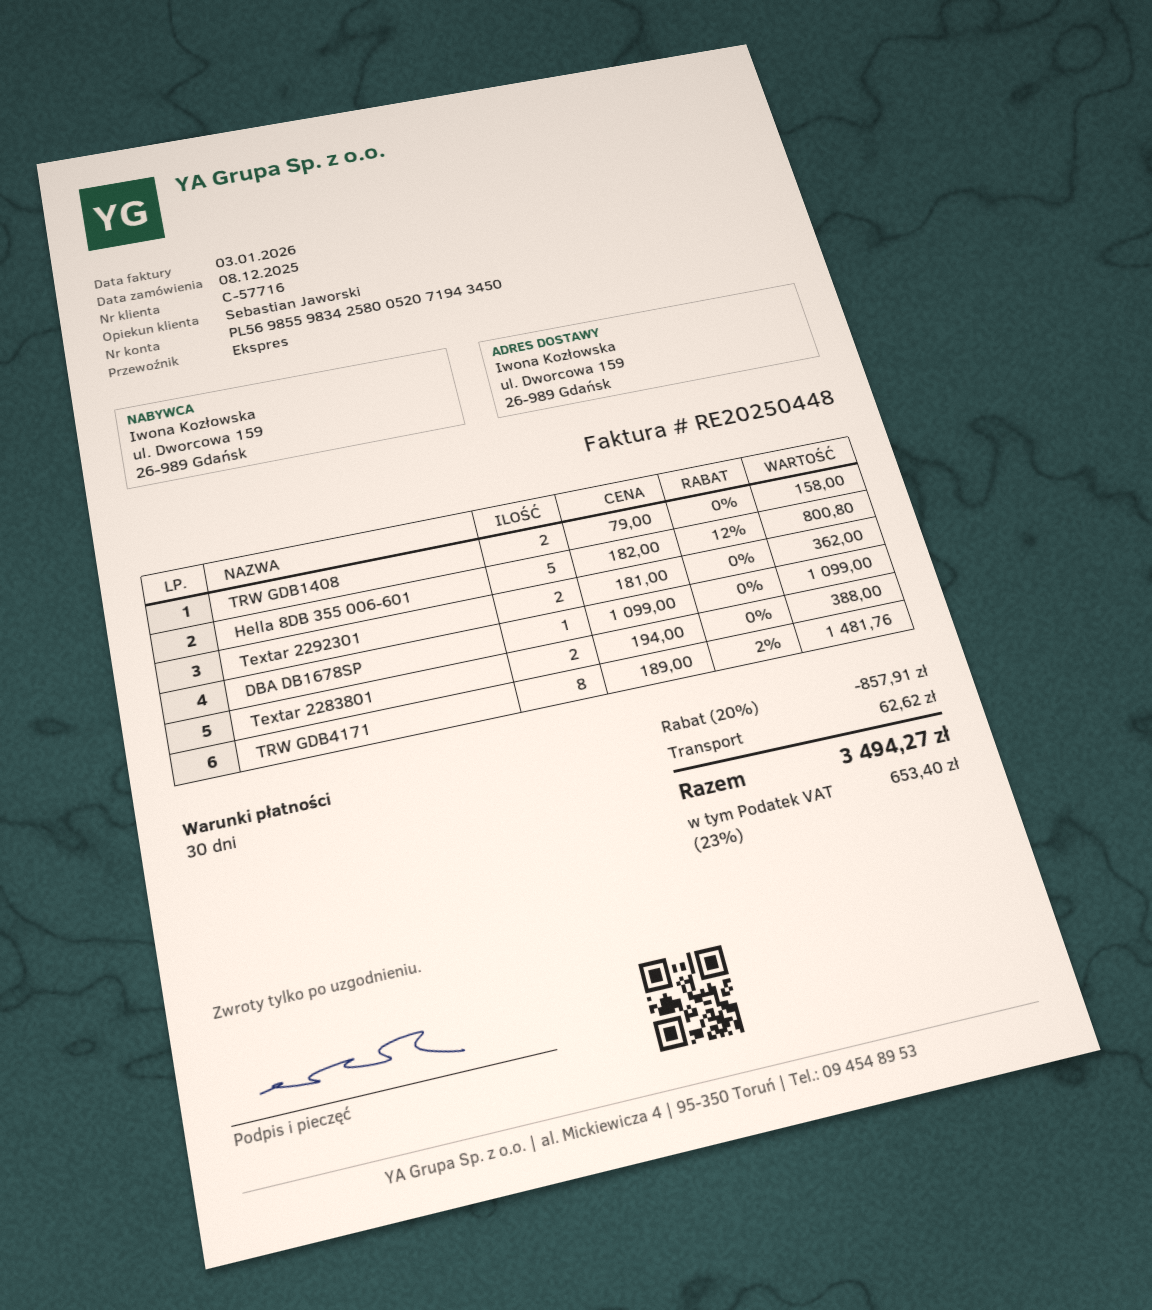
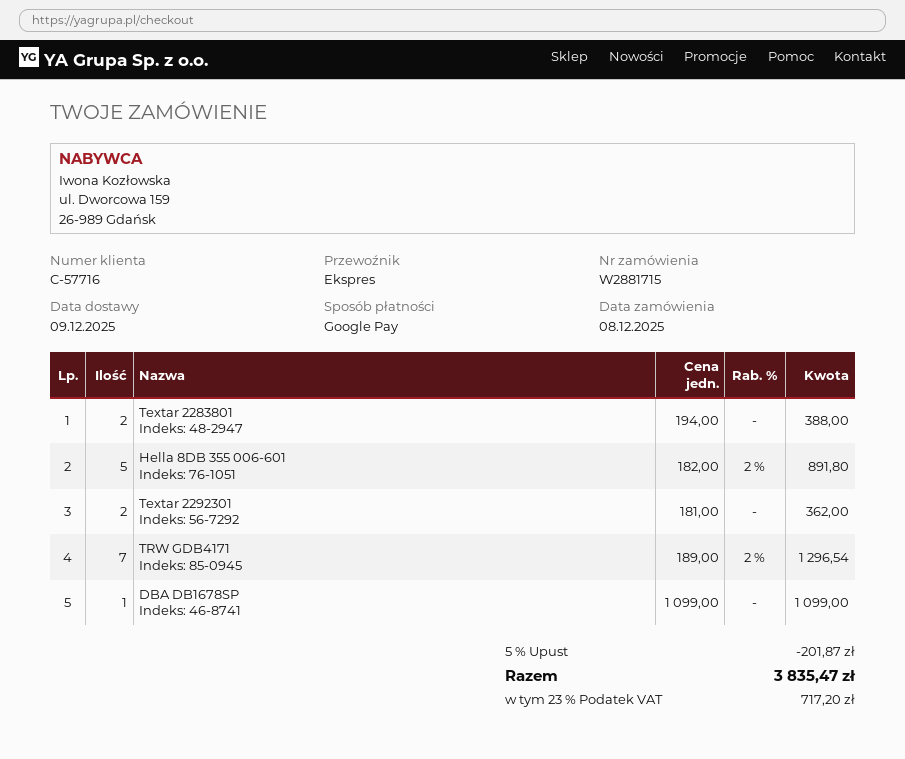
TRW GDB1408: 2 x 79.00 = 158.00 -> none
Hella 8DB 355 006-601: 5 x 182.00 - 12% = 800.80 -> 5 x 182.00 - 2% = 891.80
TRW GDB4171: 8 x 189.00 - 2% = 1481.76 -> 7 x 189.00 - 2% = 1296.54
discount: 20% = 857.91 -> 5% = 201.87
shipping: 62.62 -> none
tax: 23% = 653.40 -> 23% = 717.20
total: 3494.27 -> 3835.47

